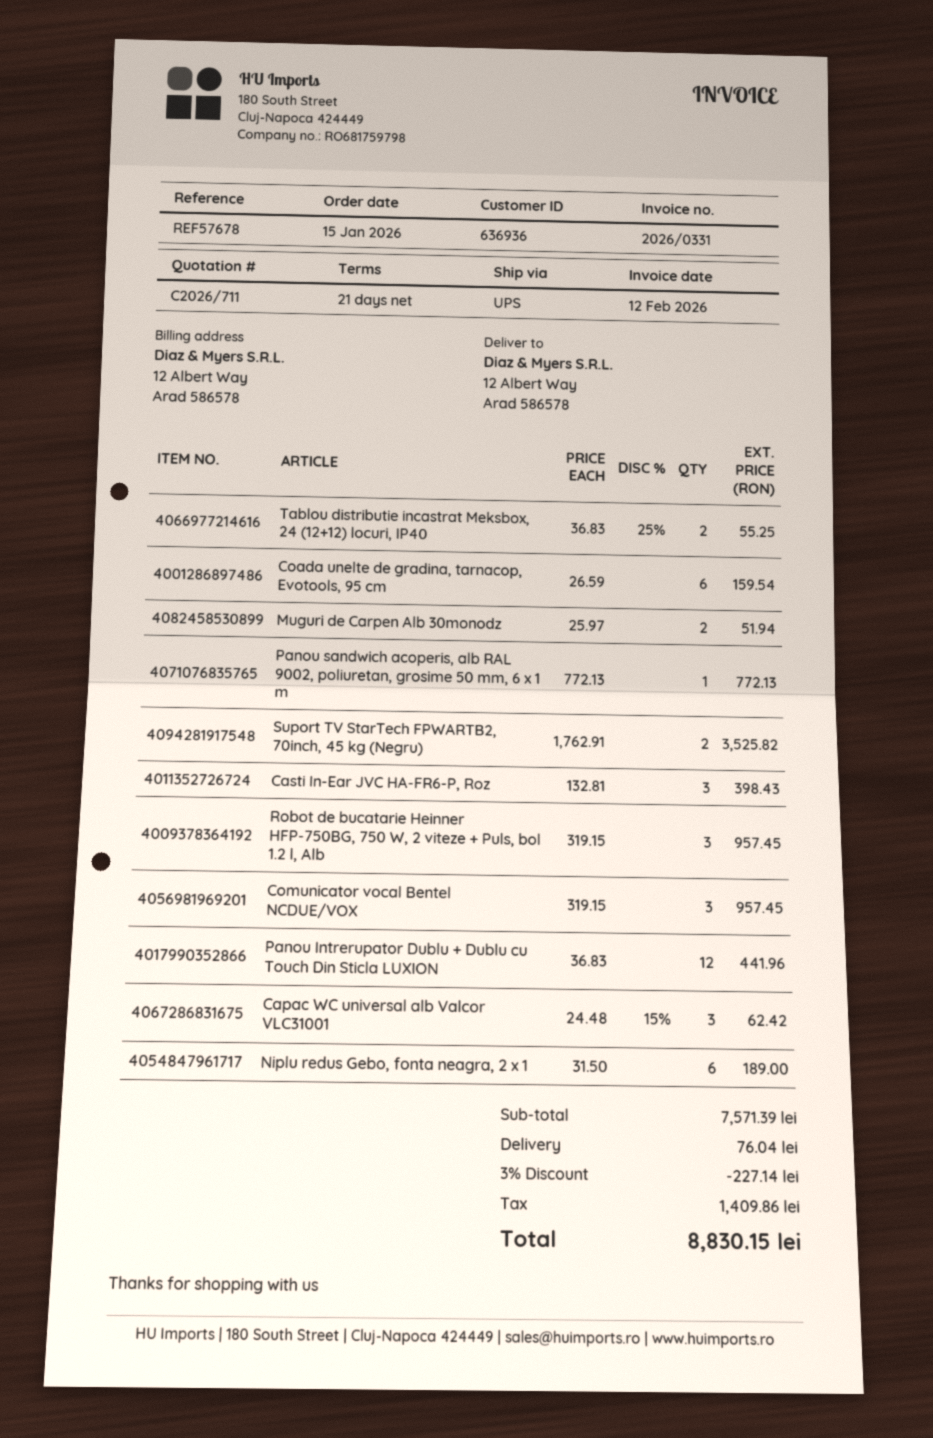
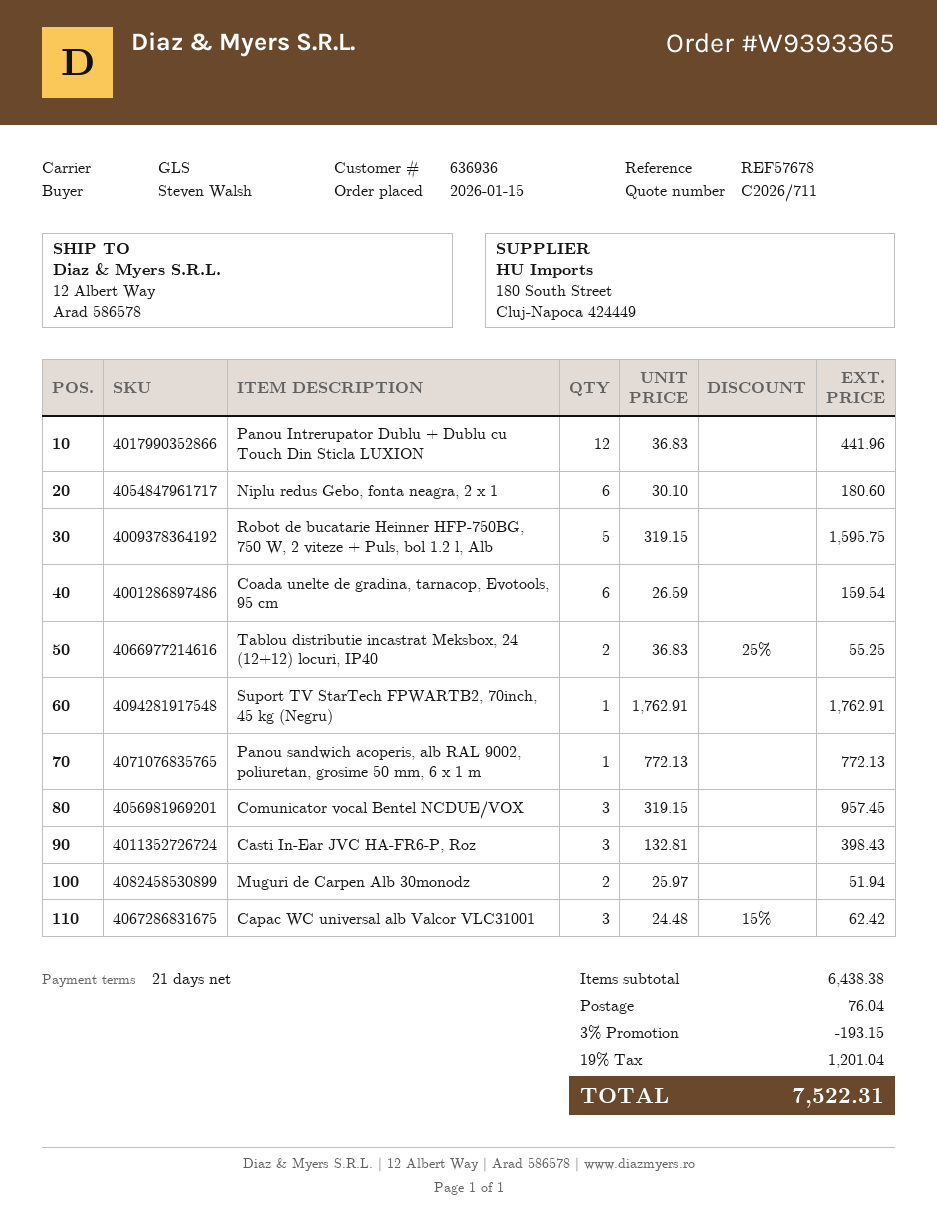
shipping method: UPS -> GLS
Suport TV StarTech FPWARTB2, 70inch, 45 kg (Negru): 2 x 1762.91 = 3525.82 -> 1 x 1762.91 = 1762.91
Robot de bucatarie Heinner HFP-750BG, 750 W, 2 viteze + Puls, bol 1.2 l, Alb: 3 x 319.15 = 957.45 -> 5 x 319.15 = 1595.75
Niplu redus Gebo, fonta neagra, 2 x 1: 6 x 31.50 = 189.00 -> 6 x 30.10 = 180.60
subtotal: 7571.39 -> 6438.38
discount: 3% = 227.14 -> 3% = 193.15
tax: 1409.86 -> 1201.04
total: 8830.15 -> 7522.31

